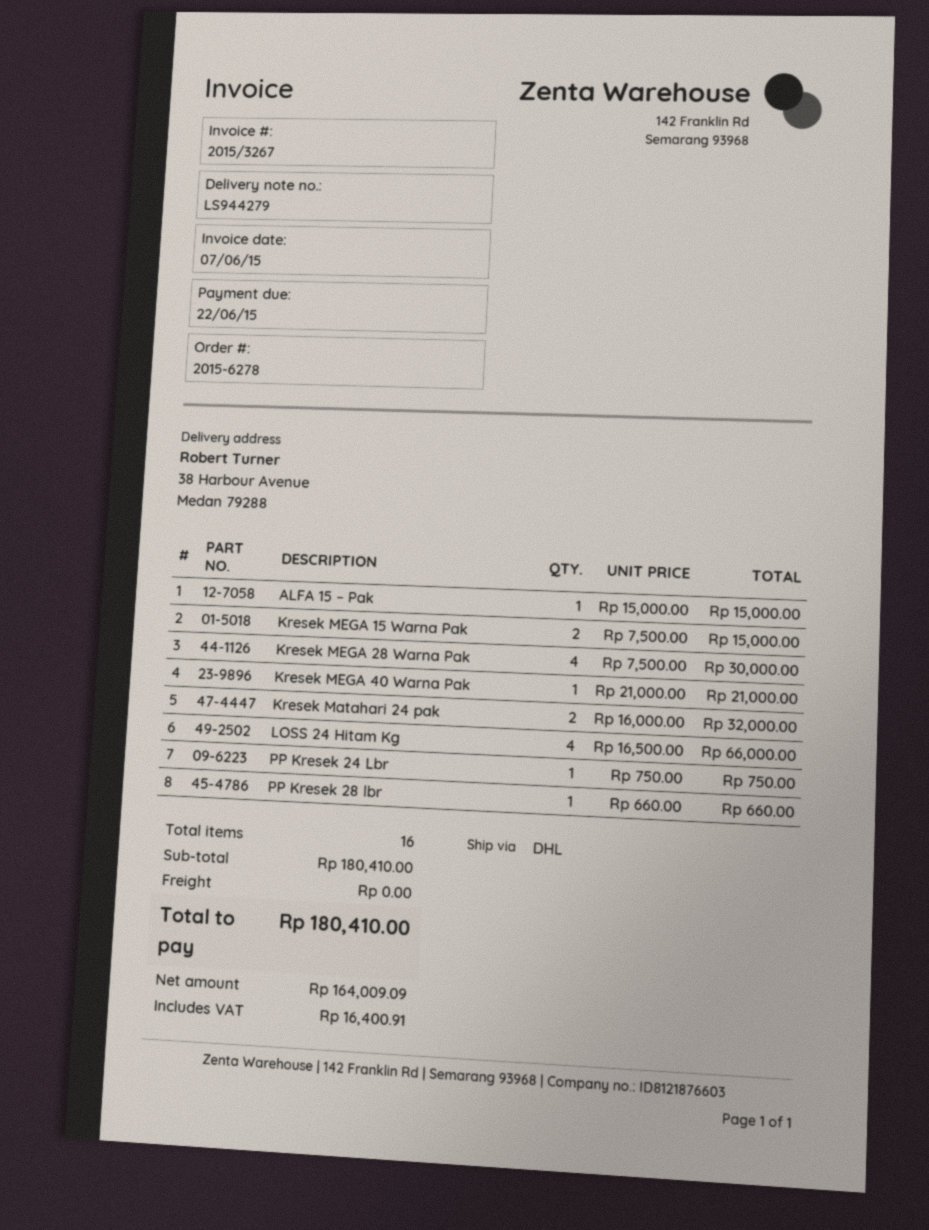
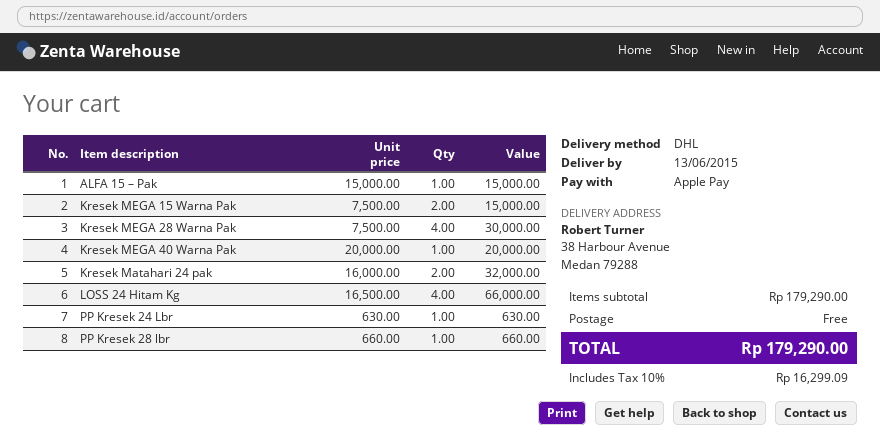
Kresek MEGA 40 Warna Pak: 1 x 21000.00 = 21000.00 -> 1 x 20000.00 = 20000.00
PP Kresek 24 Lbr: 1 x 750.00 = 750.00 -> 1 x 630.00 = 630.00
subtotal: 180410.00 -> 179290.00
tax: 16400.91 -> 16299.09
total: 180410.00 -> 179290.00

